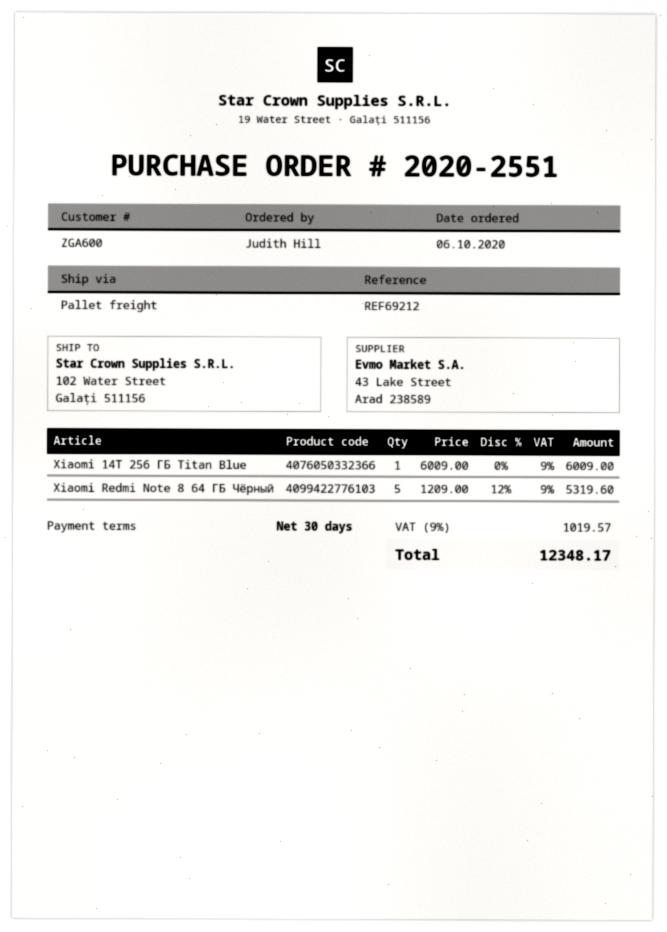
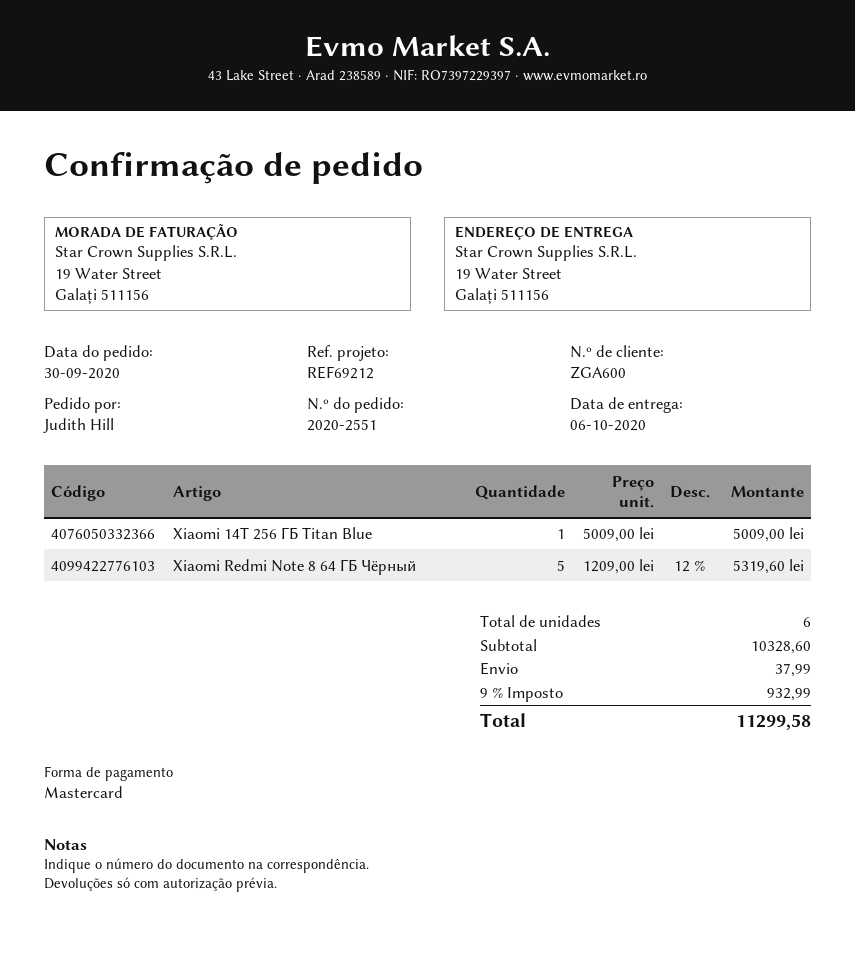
order date: 2020-10-06 -> 2020-09-30
ship to: 102 Water Street, Galați 511156 -> 19 Water Street, Galați 511156
Xiaomi 14T 256 ГБ Titan Blue: 1 x 6009.00 = 6009.00 -> 1 x 5009.00 = 5009.00
shipping: none -> 37.99
tax: 9% = 1019.57 -> 9% = 932.99
total: 12348.17 -> 11299.58

